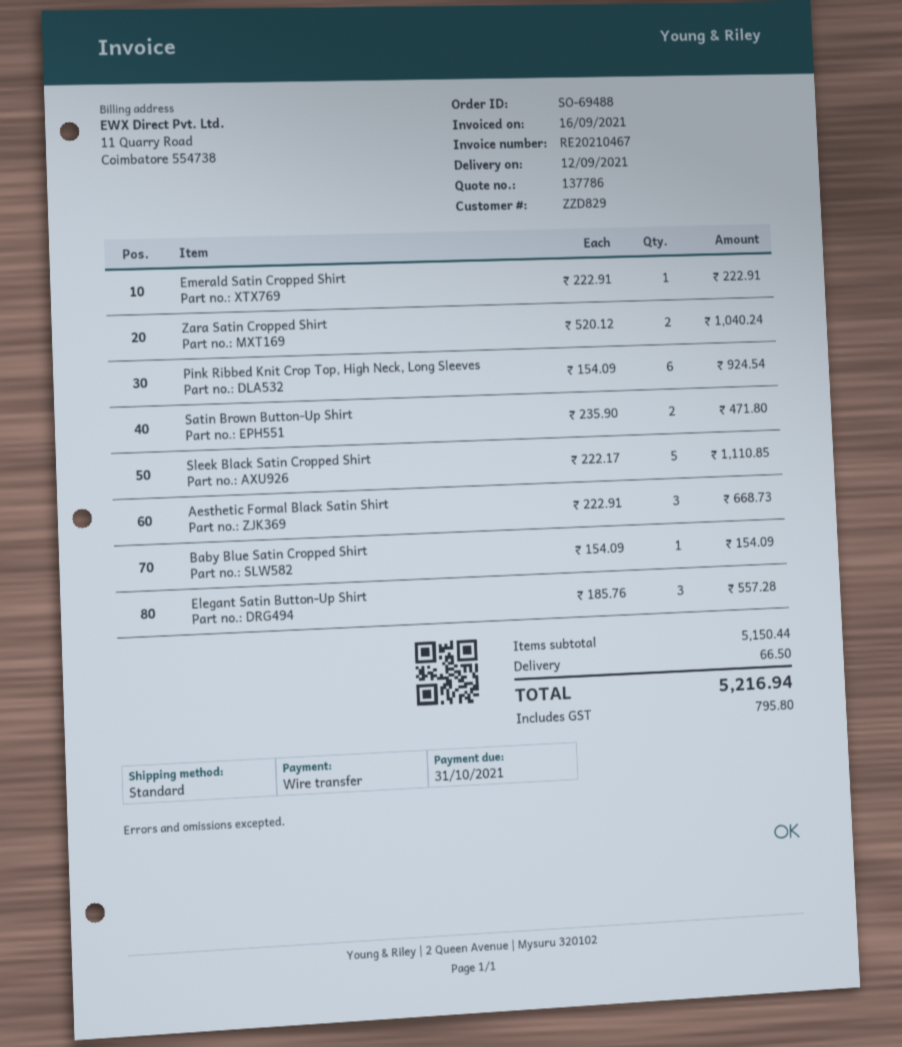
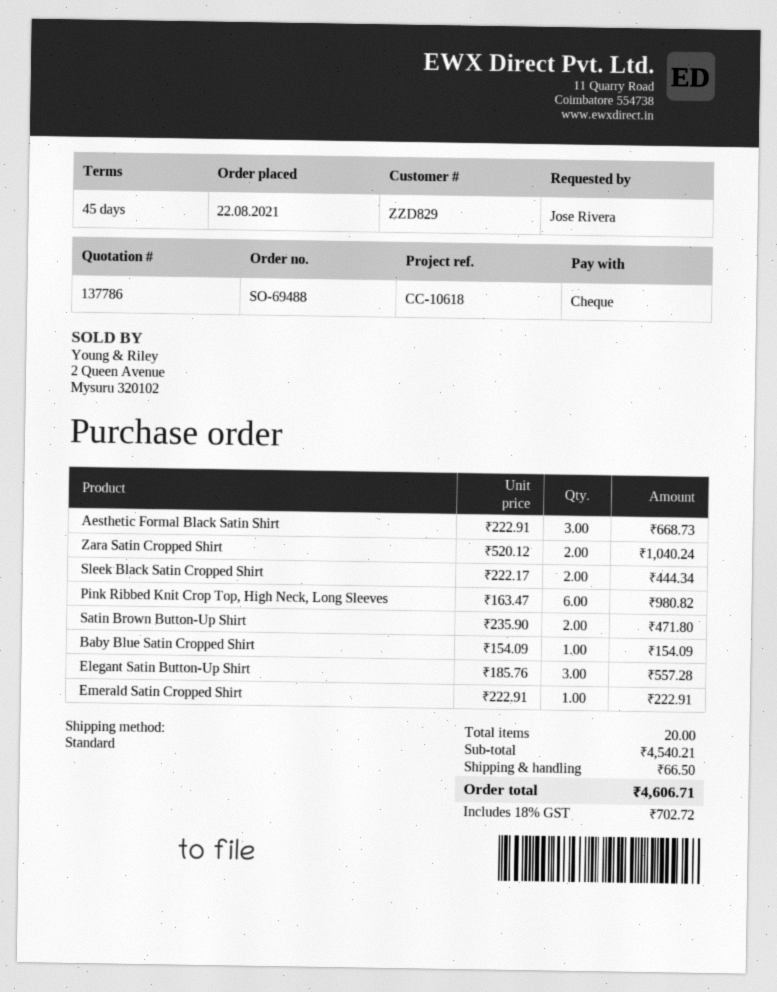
payment method: bank transfer -> cheque
Pink Ribbed Knit Crop Top, High Neck, Long Sleeves: 6 x 154.09 = 924.54 -> 6 x 163.47 = 980.82
Sleek Black Satin Cropped Shirt: 5 x 222.17 = 1110.85 -> 2 x 222.17 = 444.34
subtotal: 5150.44 -> 4540.21
tax: 795.80 -> 702.72
total: 5216.94 -> 4606.71

